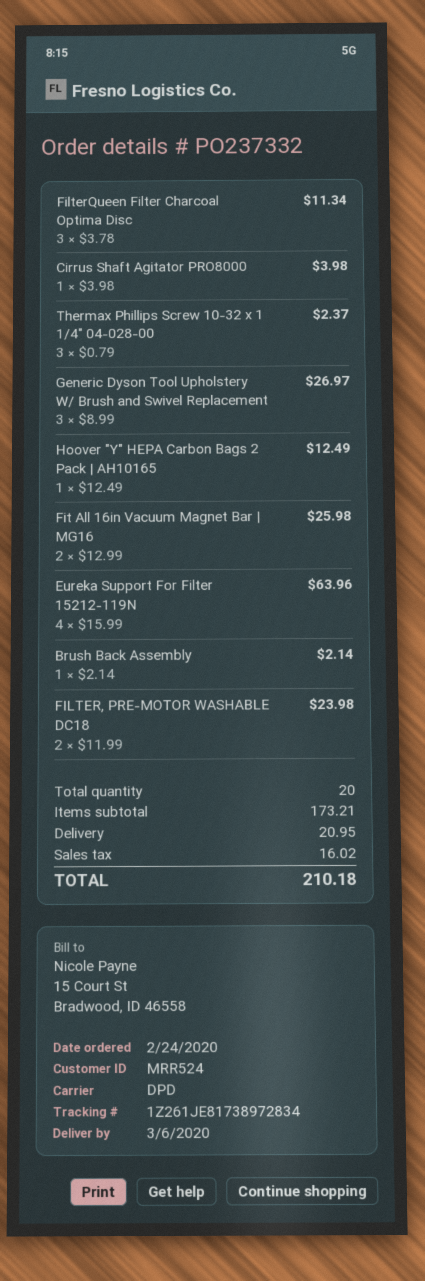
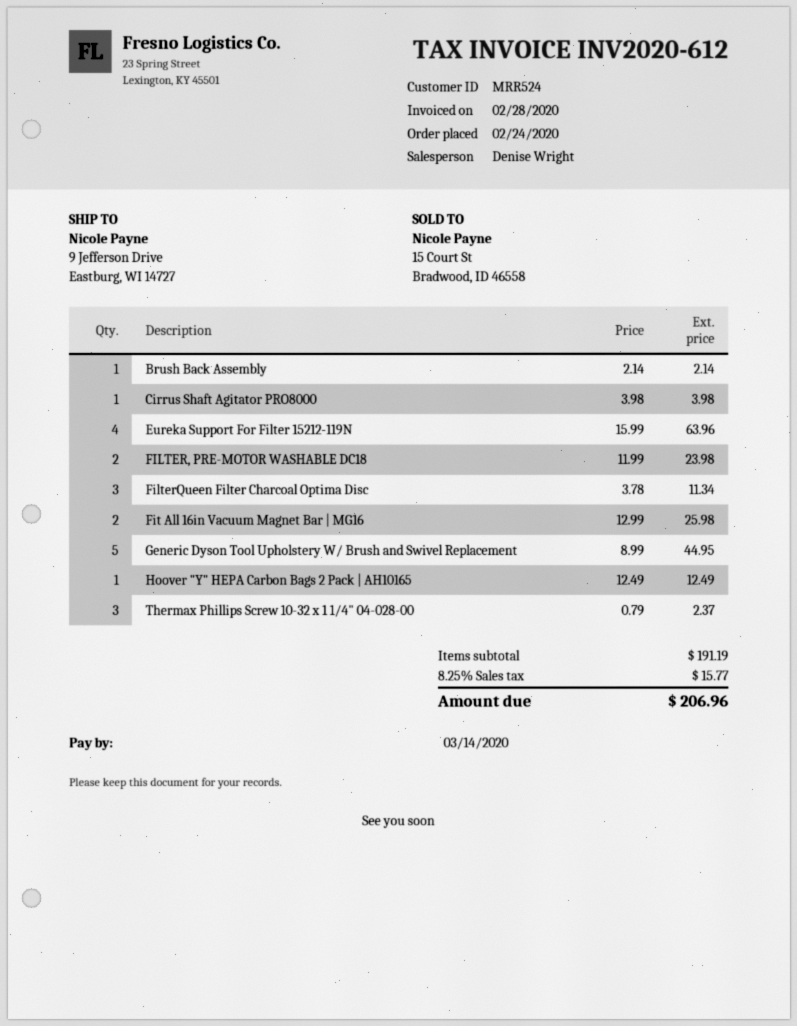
Generic Dyson Tool Upholstery W/ Brush and Swivel Replacement: 3 x 8.99 = 26.97 -> 5 x 8.99 = 44.95
subtotal: 173.21 -> 191.19
shipping: 20.95 -> none
tax: 16.02 -> 15.77
total: 210.18 -> 206.96

